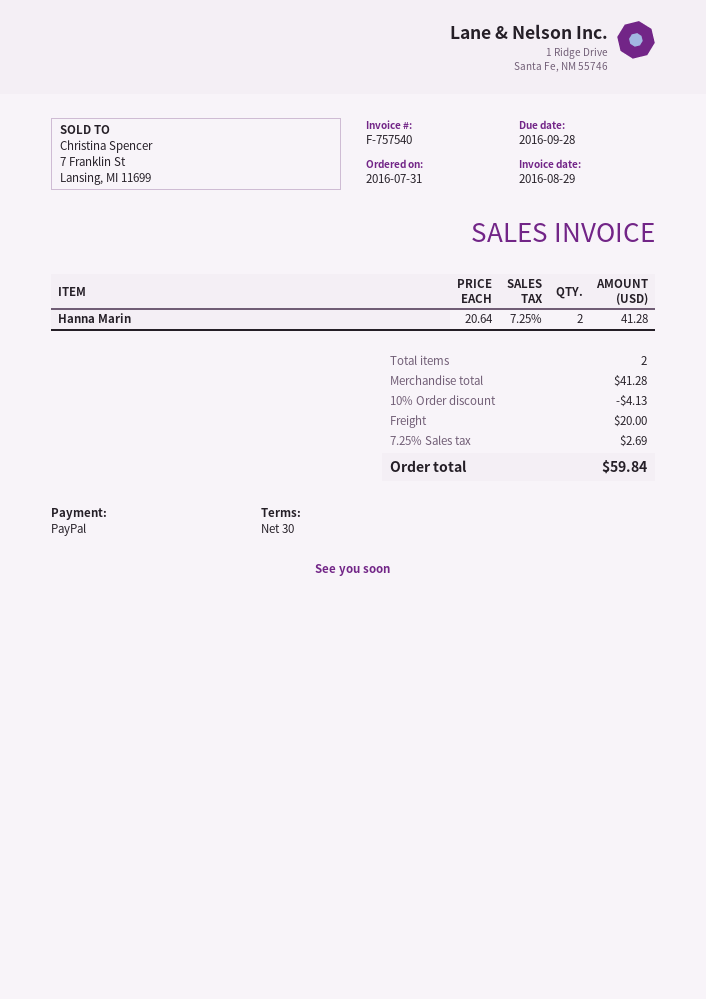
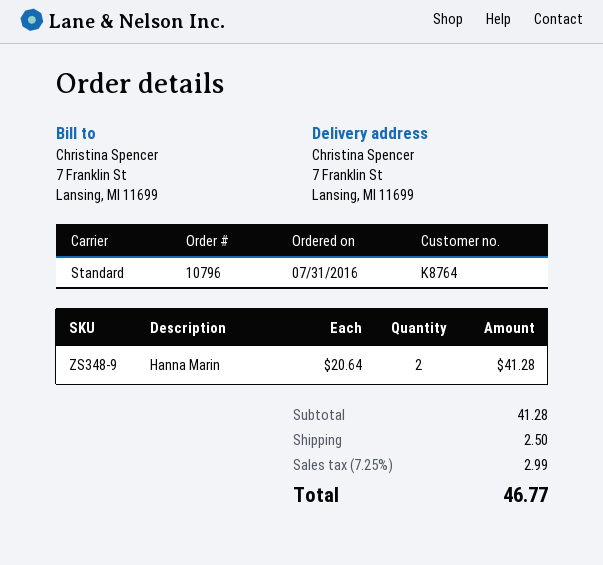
discount: 10% = 4.13 -> none
shipping: 20.00 -> 2.50
tax: 7.25% = 2.69 -> 7.25% = 2.99
total: 59.84 -> 46.77

